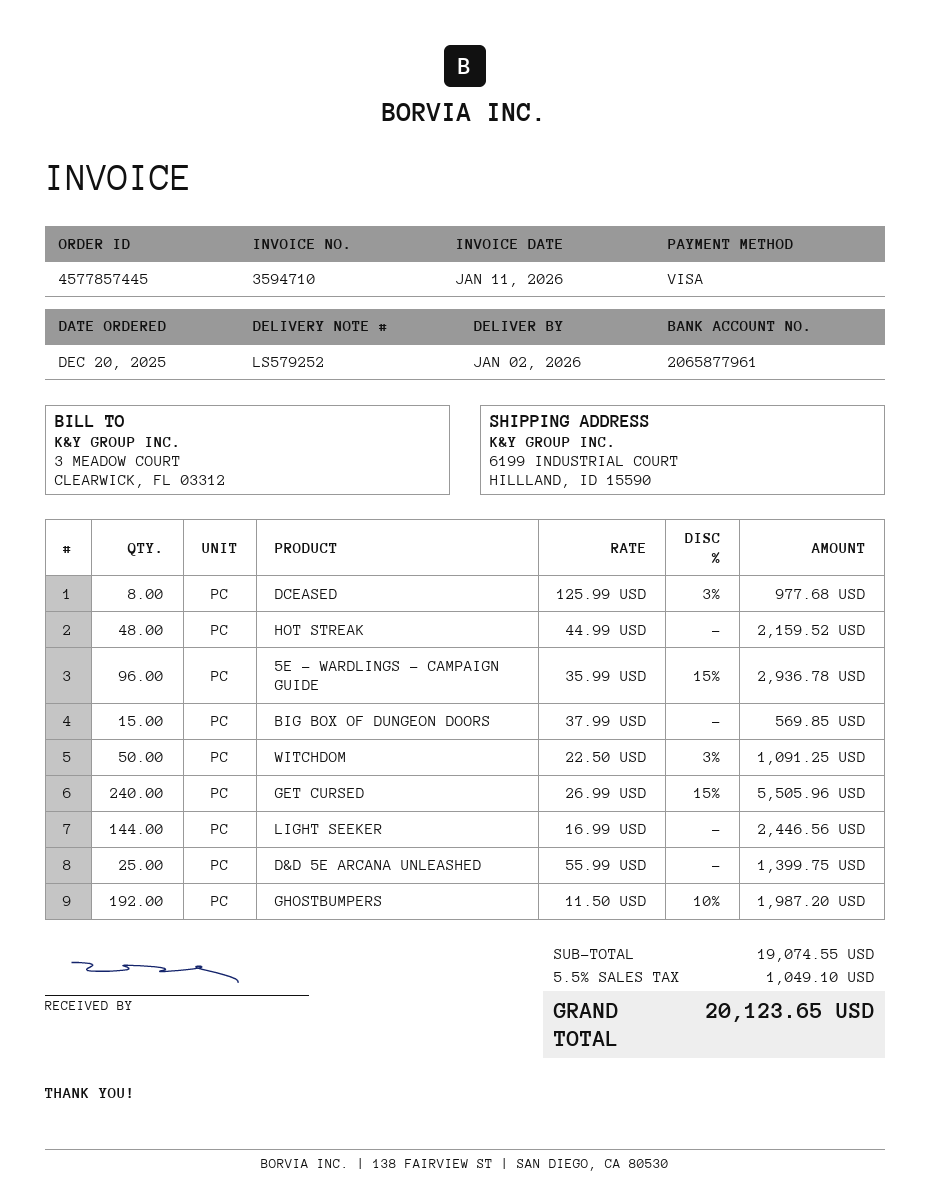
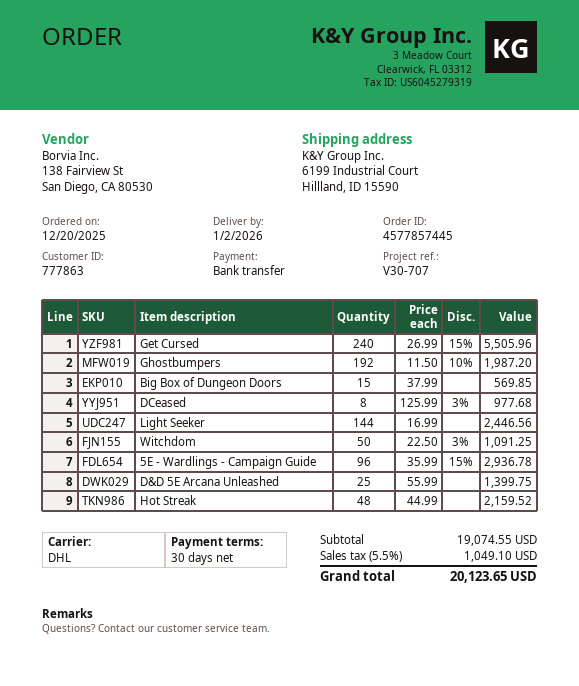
payment method: Visa -> bank transfer

